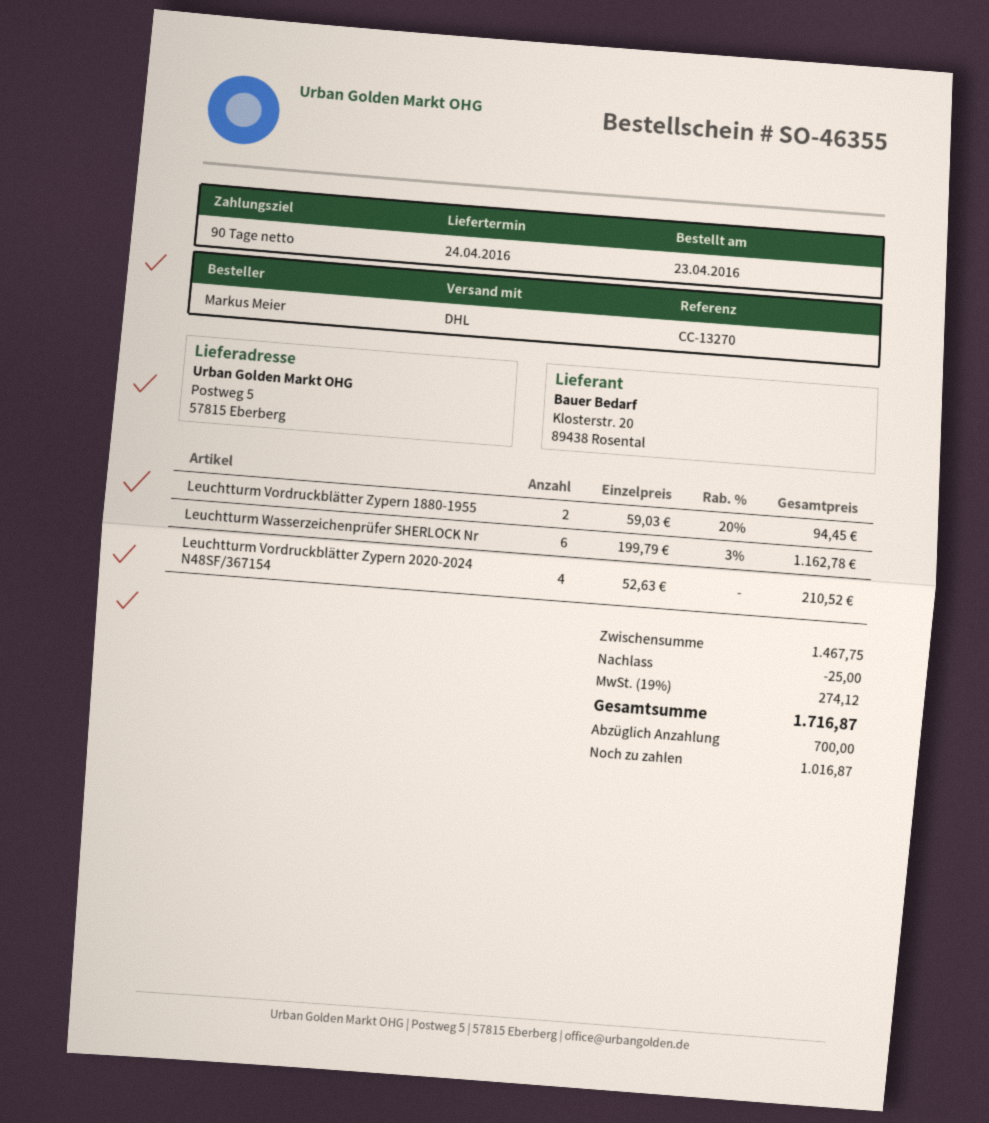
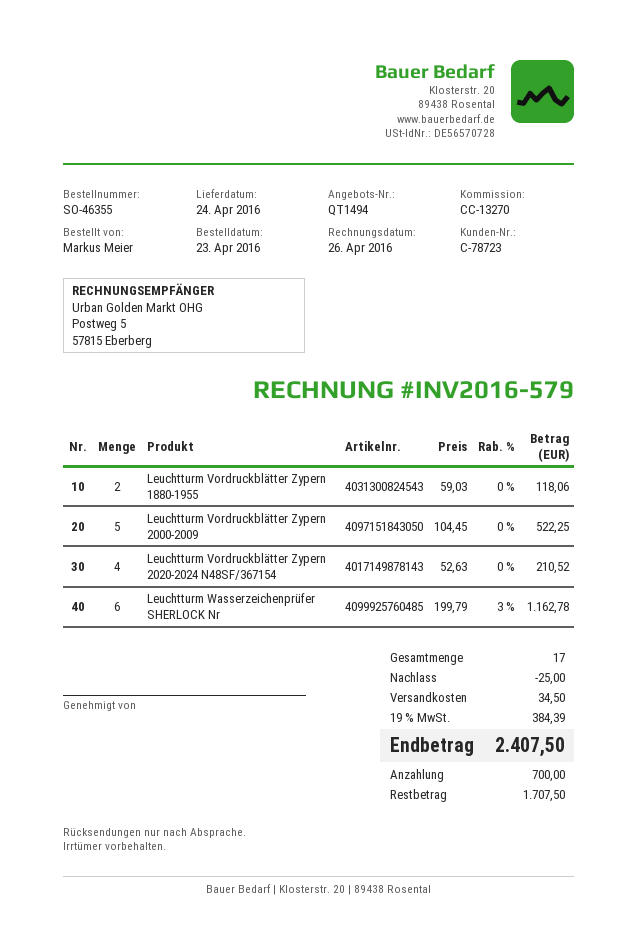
Leuchtturm Vordruckblätter Zypern 1880-1955: 2 x 59.03 - 20% = 94.45 -> 2 x 59.03 = 118.06
Leuchtturm Vordruckblätter Zypern 2000-2009: none -> 5 x 104.45 = 522.25
shipping: none -> 34.50
tax: 19% = 274.12 -> 19% = 384.39
total: 1716.87 -> 2407.50
balance: 1016.87 -> 1707.50

